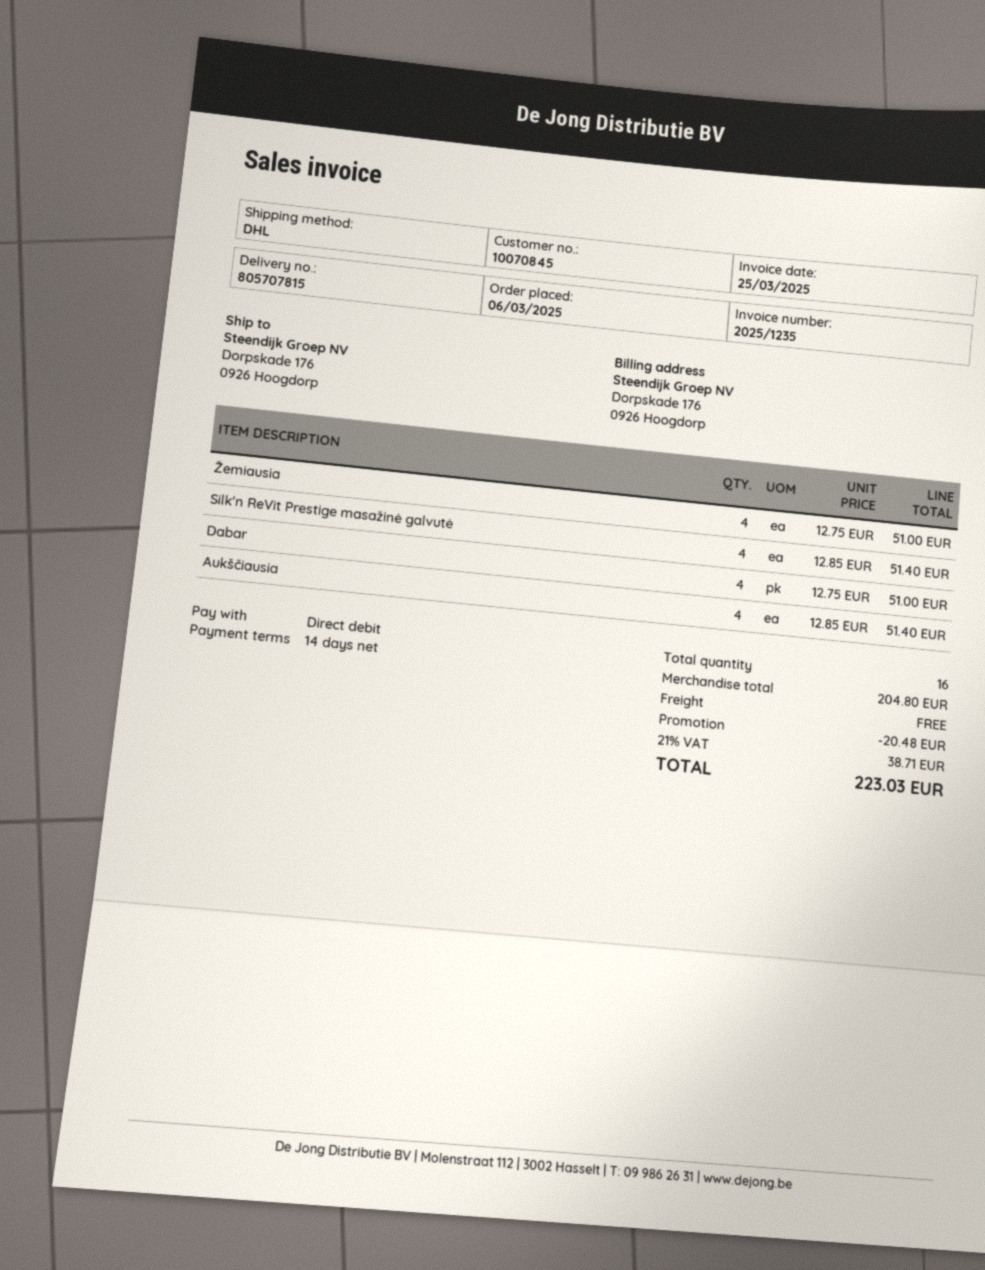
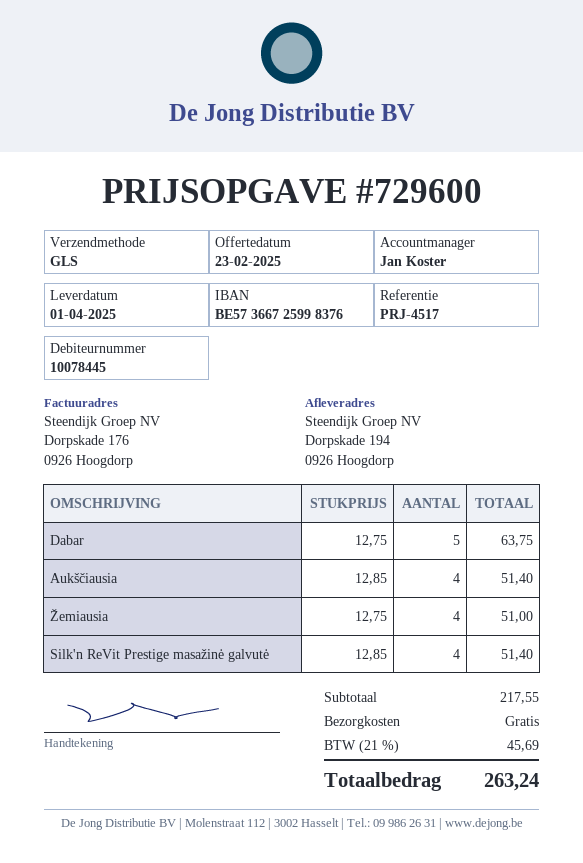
customer number: 10070845 -> 10078445
shipping method: DHL -> GLS
ship to: Dorpskade 176, 0926 Hoogdorp -> Dorpskade 194, 0926 Hoogdorp
Dabar: 4 x 12.75 = 51.00 -> 5 x 12.75 = 63.75
subtotal: 204.80 -> 217.55
discount: 20.48 -> none
tax: 21% = 38.71 -> 21% = 45.69
total: 223.03 -> 263.24

